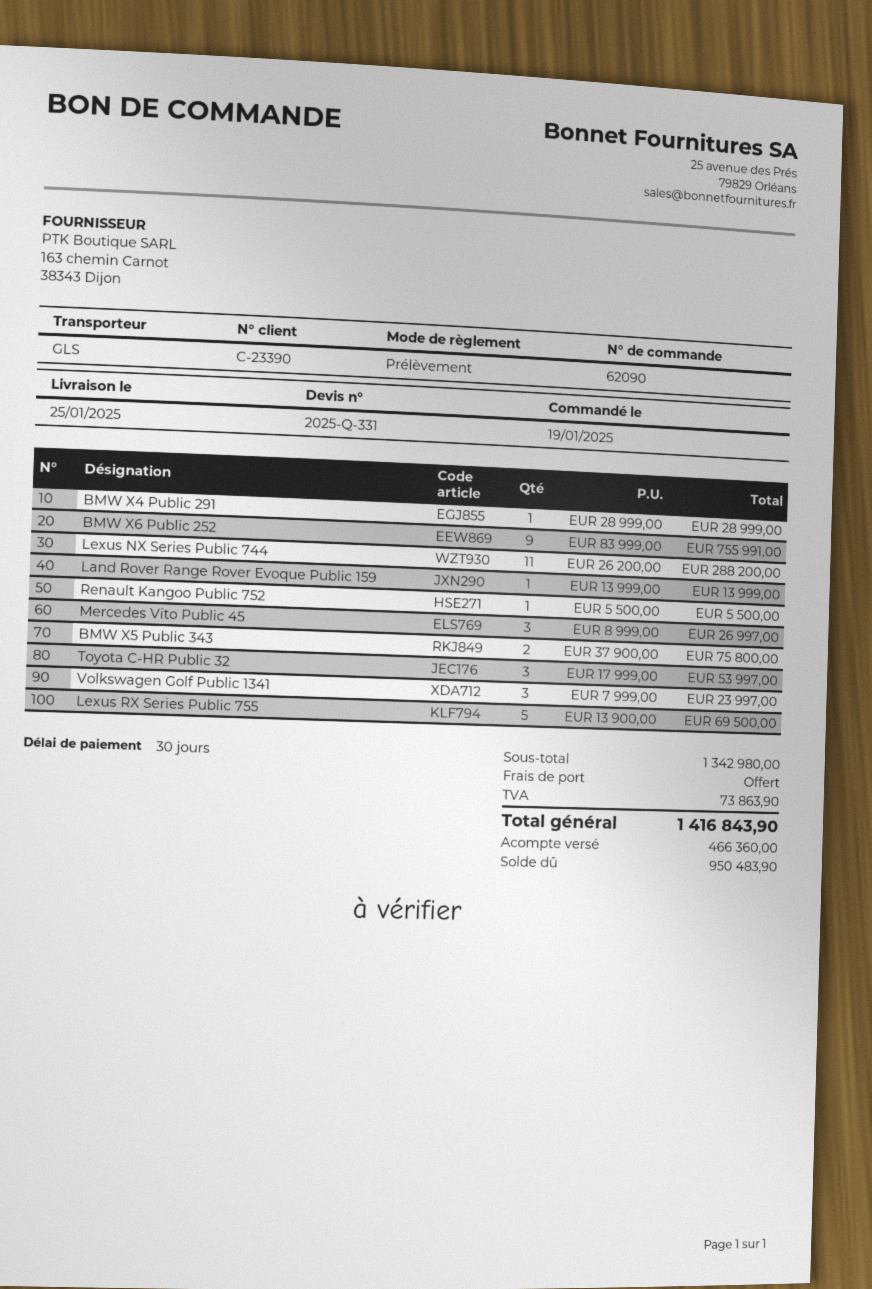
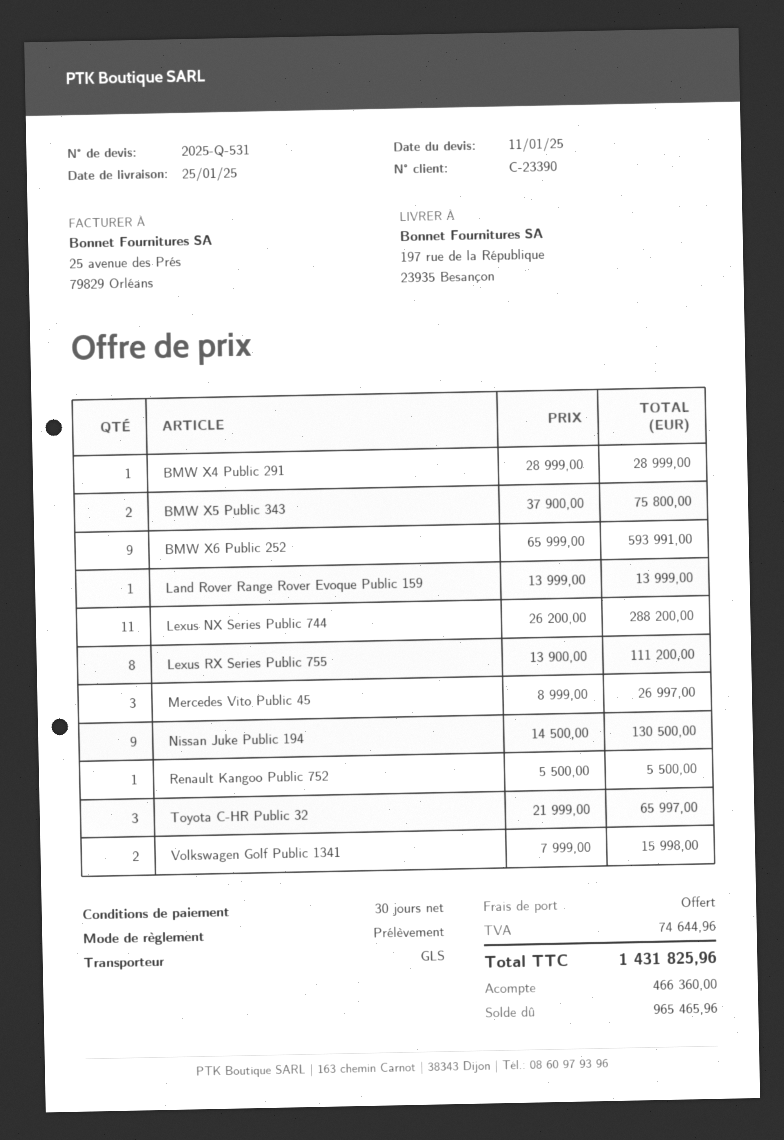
quote number: 2025-Q-331 -> 2025-Q-531
BMW X6 Public 252: 9 x 83999.00 = 755991.00 -> 9 x 65999.00 = 593991.00
Toyota C-HR Public 32: 3 x 17999.00 = 53997.00 -> 3 x 21999.00 = 65997.00
Volkswagen Golf Public 1341: 3 x 7999.00 = 23997.00 -> 2 x 7999.00 = 15998.00
Lexus RX Series Public 755: 5 x 13900.00 = 69500.00 -> 8 x 13900.00 = 111200.00
Nissan Juke Public 194: none -> 9 x 14500.00 = 130500.00
tax: 73863.90 -> 74644.96
total: 1416843.90 -> 1431825.96
balance: 950483.90 -> 965465.96

